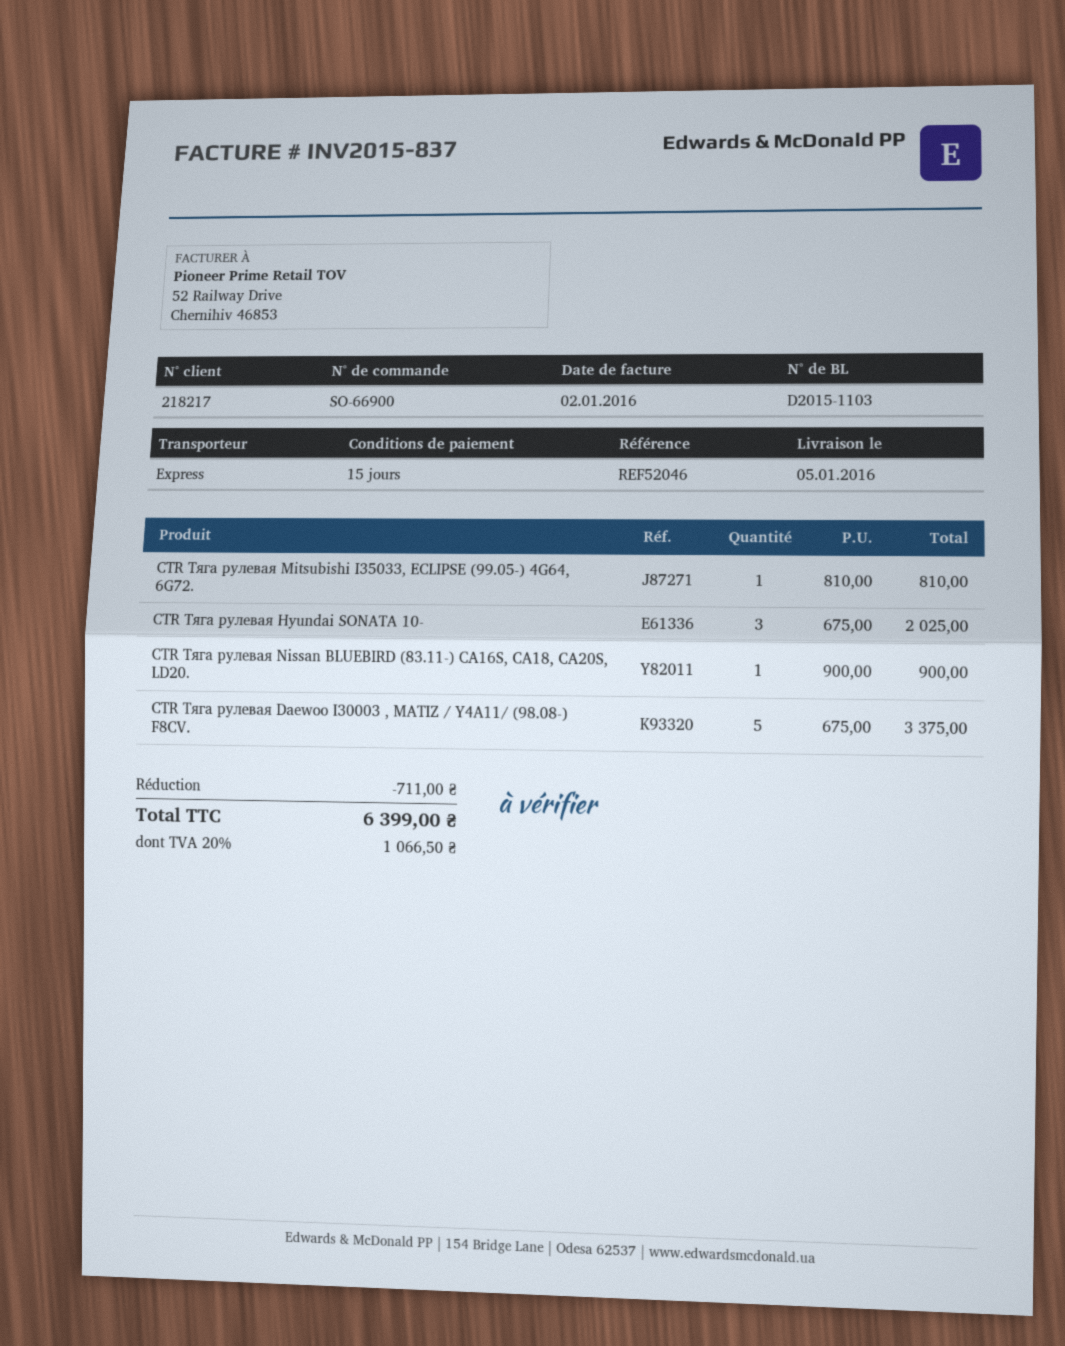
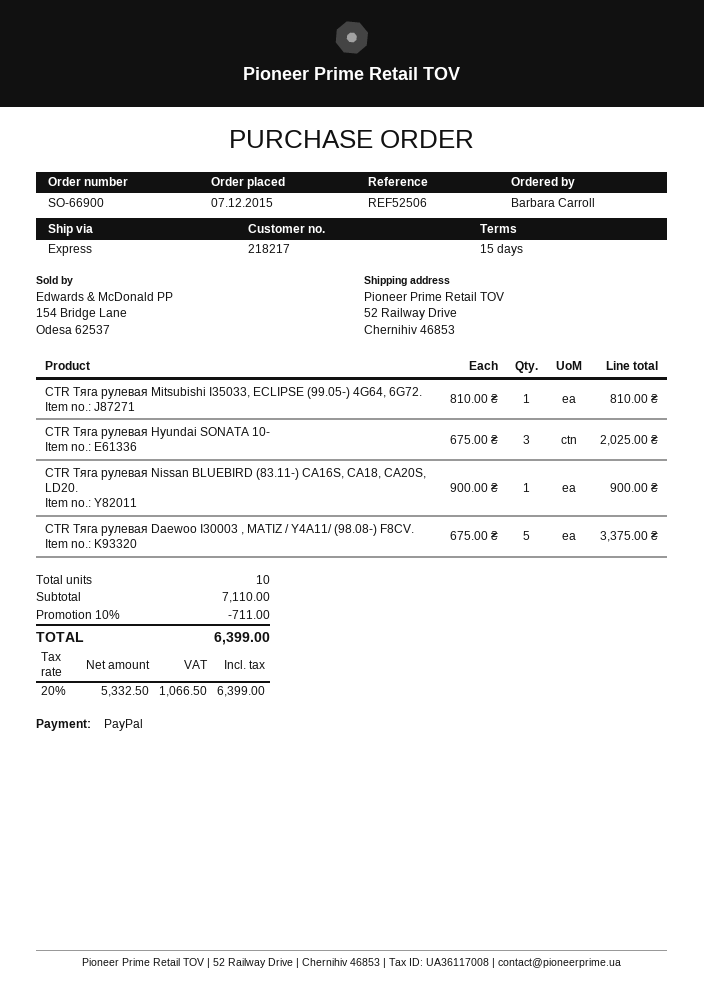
reference: REF52046 -> REF52506

